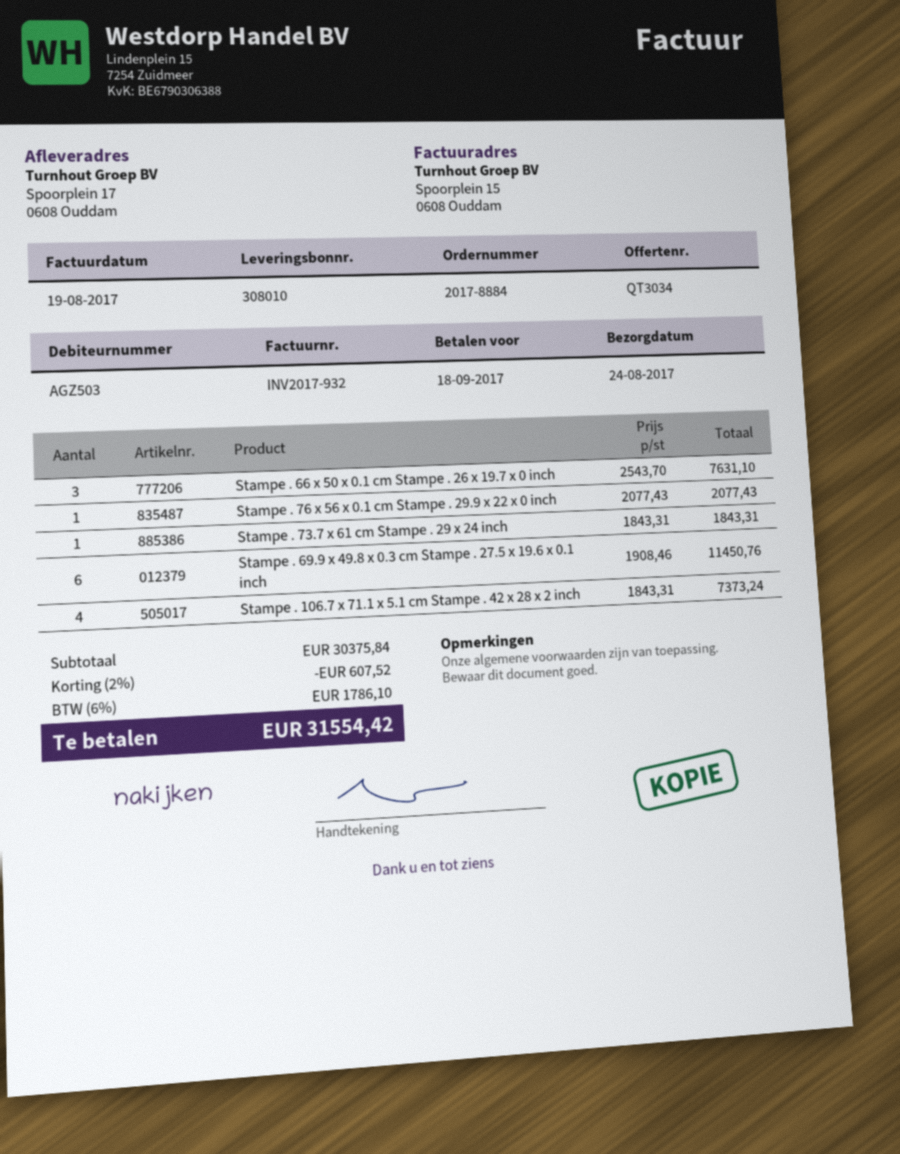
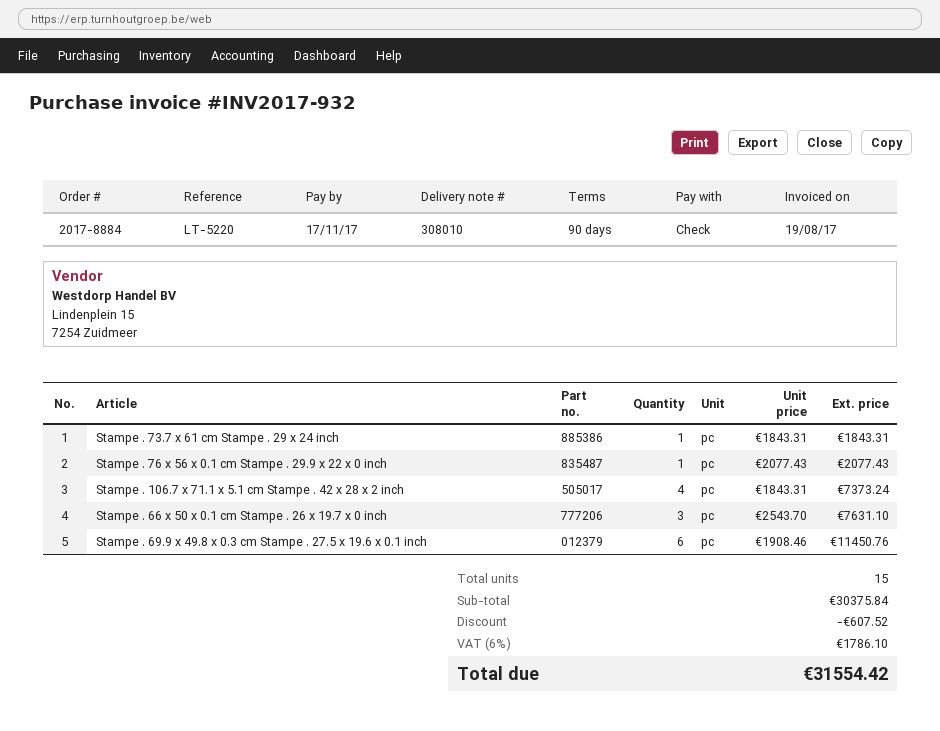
due date: 2017-09-18 -> 2017-11-17

